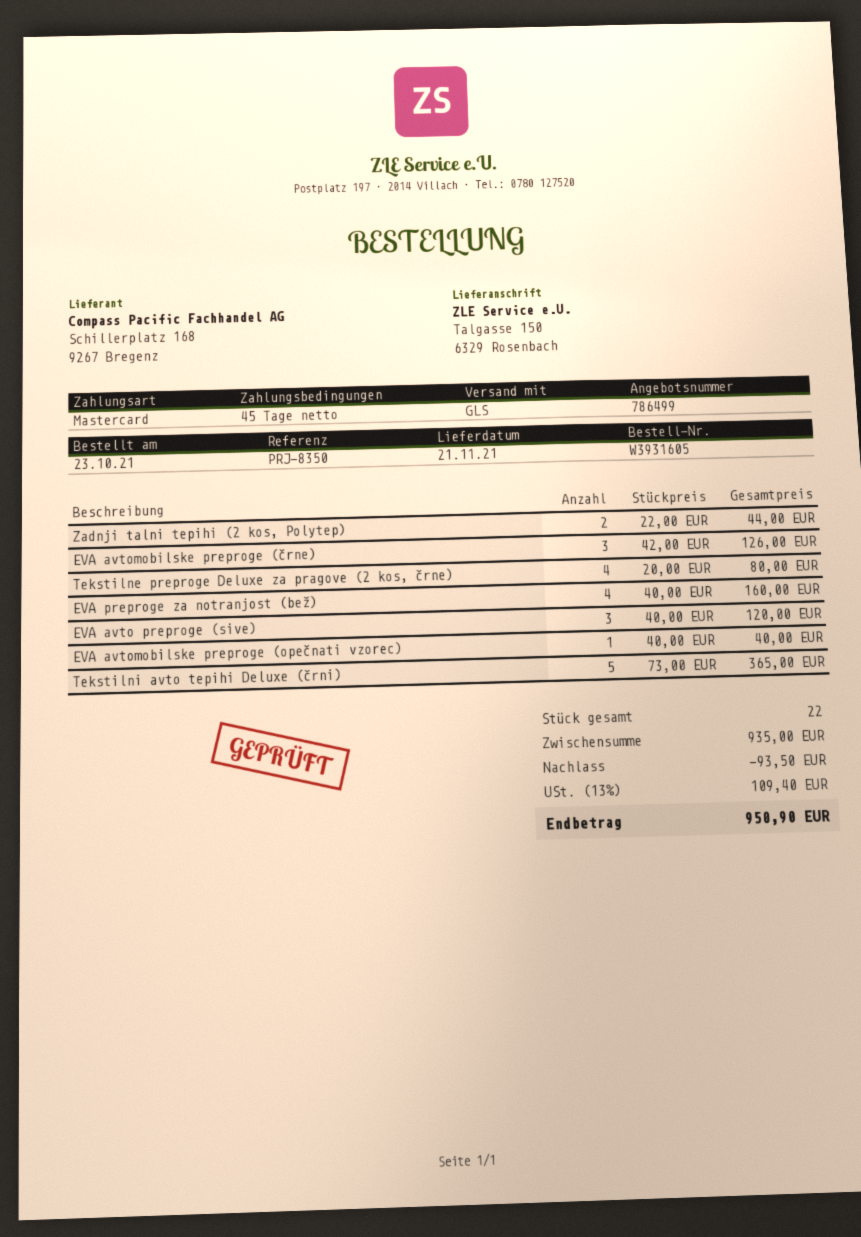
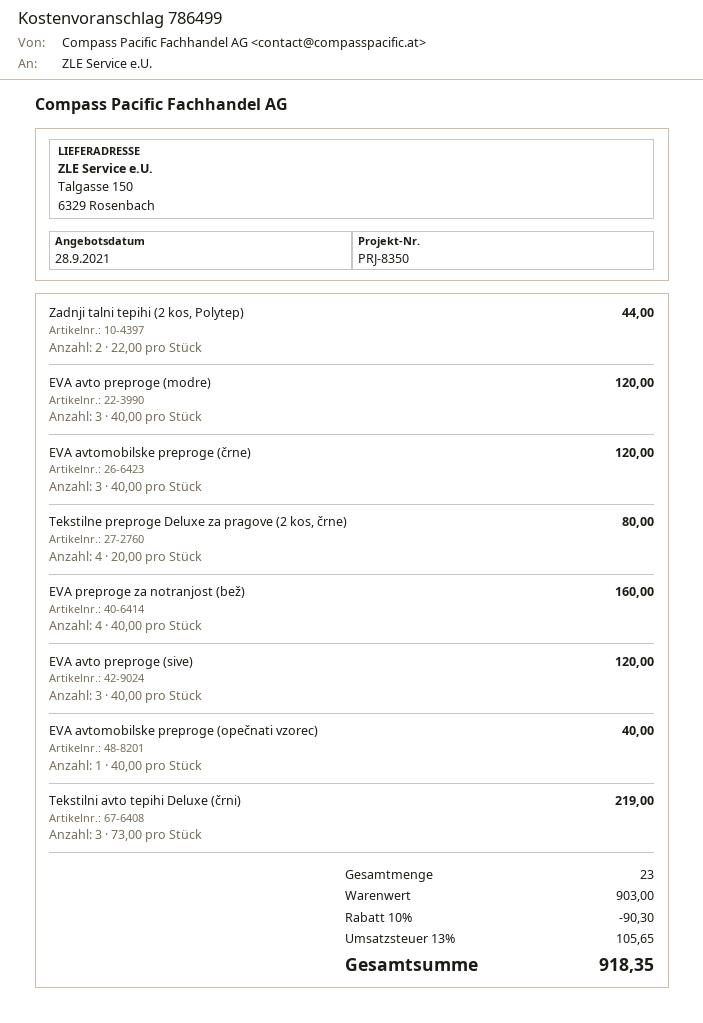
EVA avtomobilske preproge (črne): 3 x 42.00 = 126.00 -> 3 x 40.00 = 120.00
Tekstilni avto tepihi Deluxe (črni): 5 x 73.00 = 365.00 -> 3 x 73.00 = 219.00
EVA avto preproge (modre): none -> 3 x 40.00 = 120.00
total quantity: 22 -> 23
subtotal: 935.00 -> 903.00
discount: 93.50 -> 90.30
tax: 13% = 109.40 -> 13% = 105.65
total: 950.90 -> 918.35

